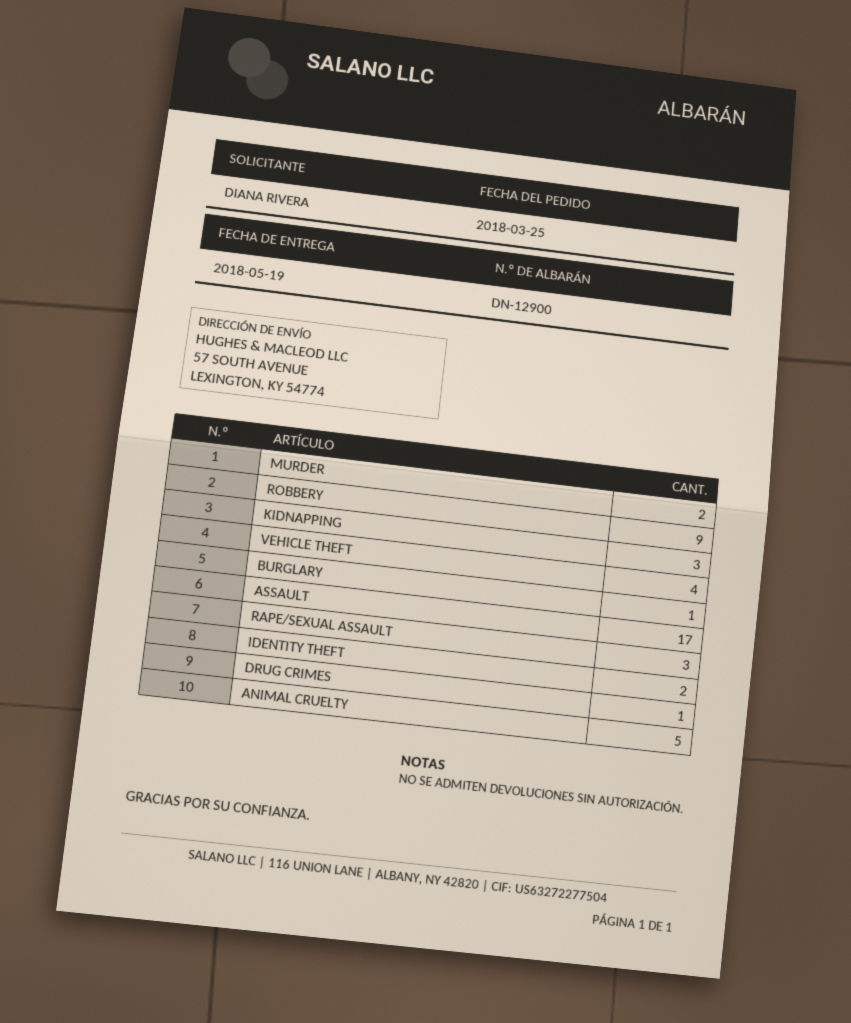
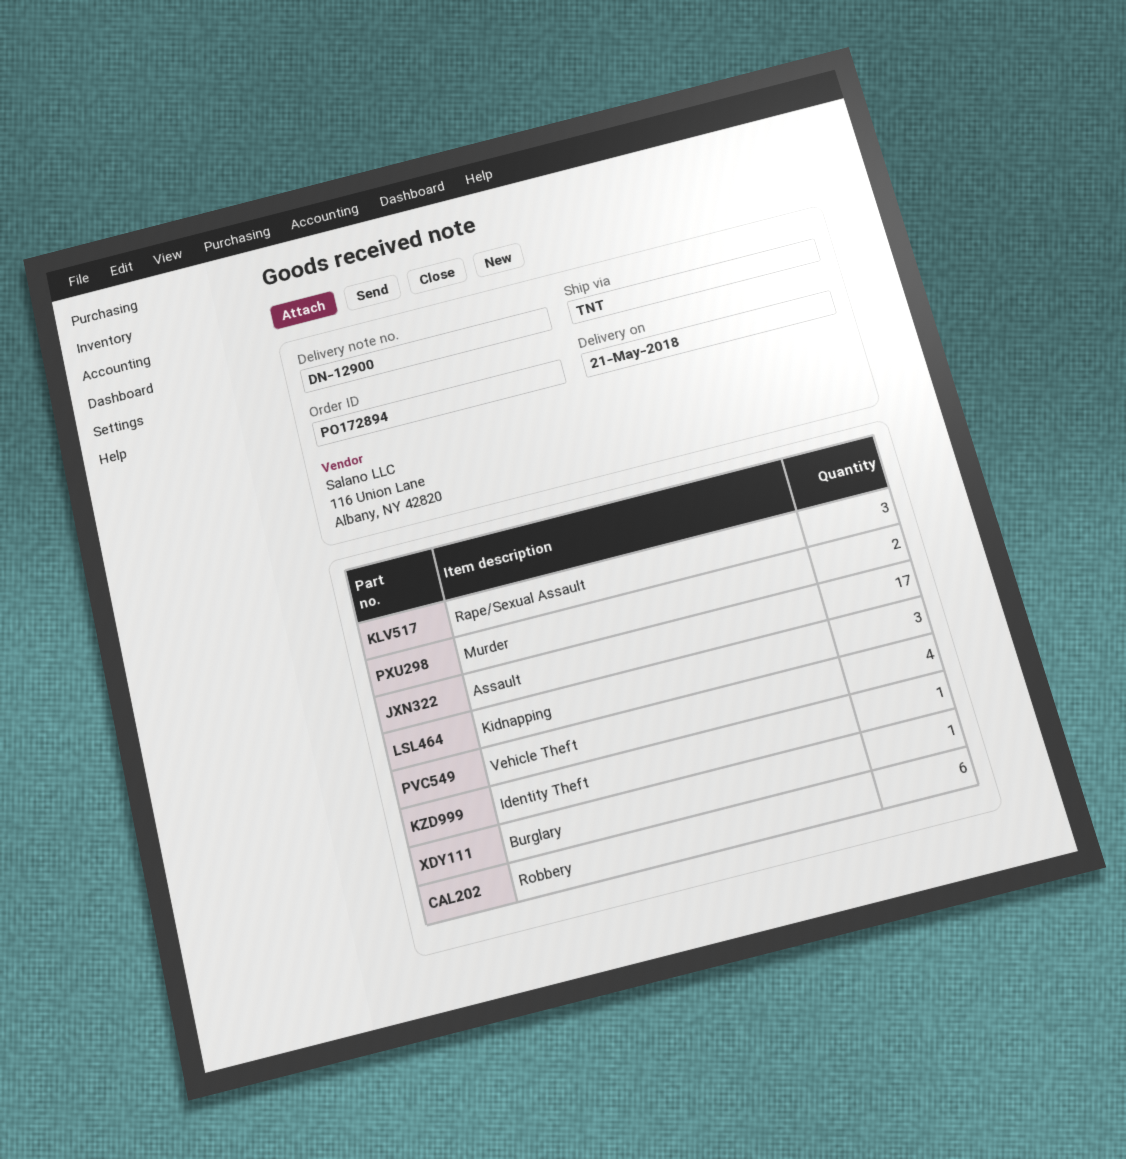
delivery date: 2018-05-19 -> 2018-05-21
ROBBERY: 9 -> 6
IDENTITY THEFT: 2 -> 1
DRUG CRIMES: 1 -> none
ANIMAL CRUELTY: 5 -> none

